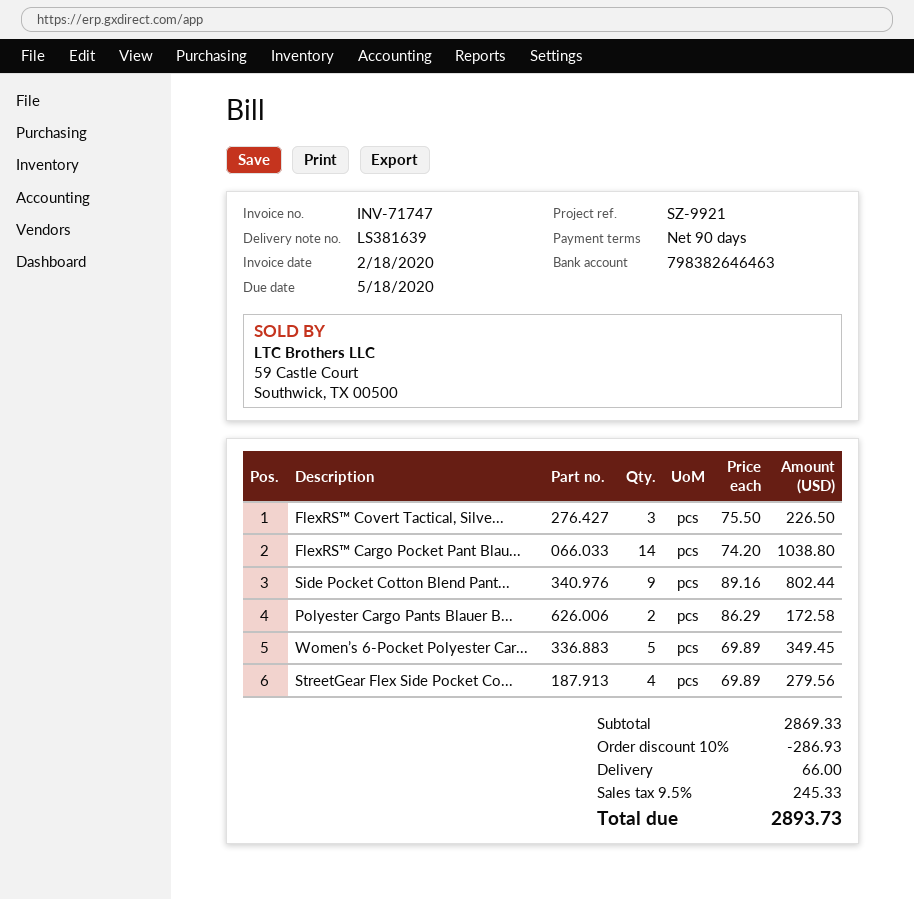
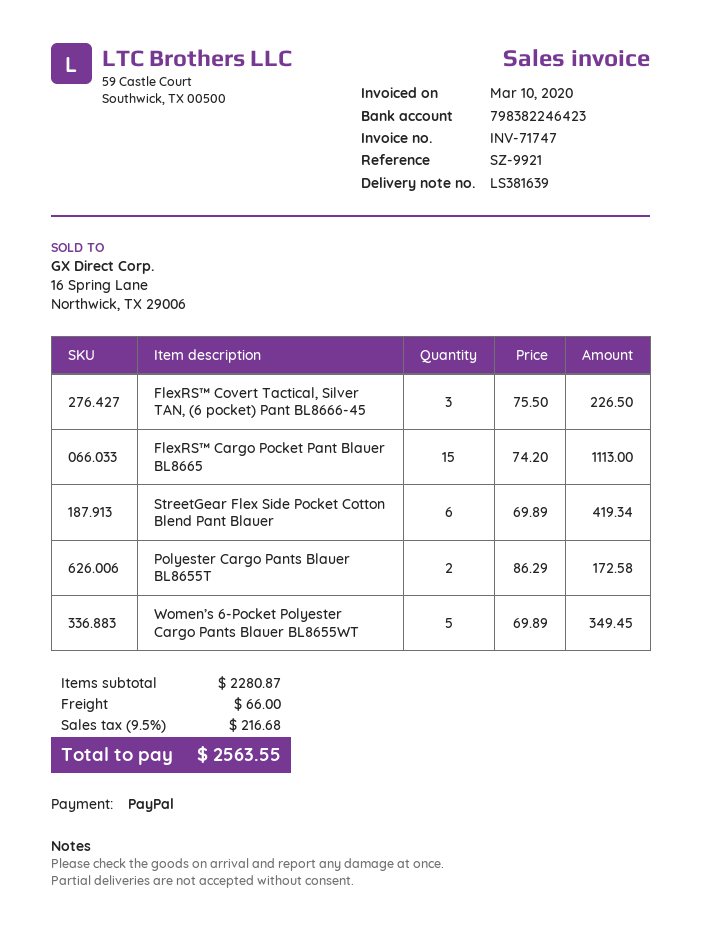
invoice date: 2020-02-18 -> 2020-03-10
bank account: 798382646463 -> 798382246423
FlexRS™ Cargo Pocket Pant Blau...: 14 x 74.20 = 1038.80 -> 15 x 74.20 = 1113.00
Side Pocket Cotton Blend Pant...: 9 x 89.16 = 802.44 -> none
StreetGear Flex Side Pocket Co...: 4 x 69.89 = 279.56 -> 6 x 69.89 = 419.34
subtotal: 2869.33 -> 2280.87
discount: 10% = 286.93 -> none
tax: 9.5% = 245.33 -> 9.5% = 216.68
total: 2893.73 -> 2563.55

